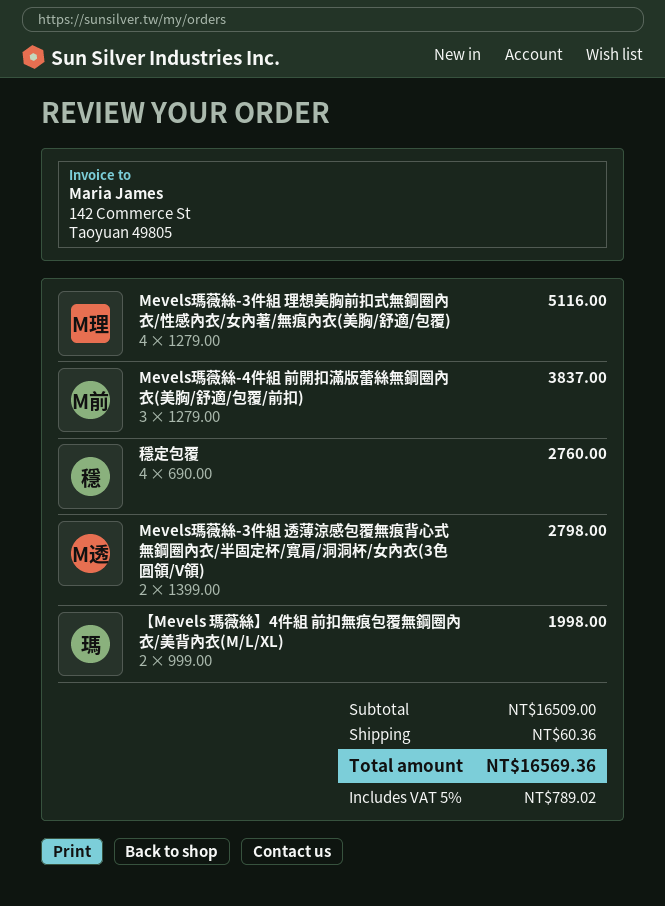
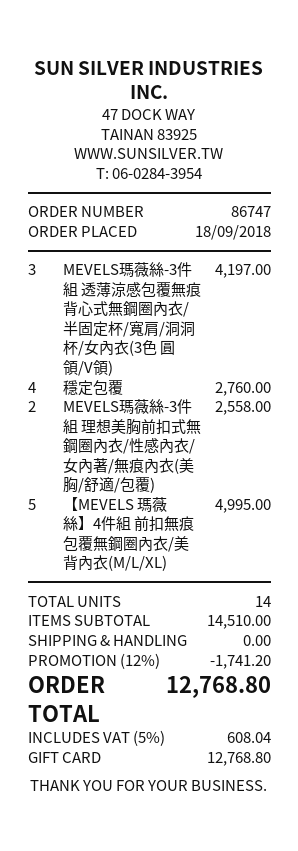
Mevels瑪薇絲-3件組 理想美胸前扣式無鋼圈內衣/性感內衣/女內著/無痕內衣(美胸/舒適/包覆): 4 for 5116.00 -> 2 for 2558.00
Mevels瑪薇絲-4件組 前開扣滿版蕾絲無鋼圈內衣(美胸/舒適/包覆/前扣): 3 for 3837.00 -> none
Mevels瑪薇絲-3件組 透薄涼感包覆無痕背心式無鋼圈內衣/半固定杯/寬肩/洞洞杯/女內衣(3色 圓領/V領): 2 for 2798.00 -> 3 for 4197.00
【Mevels 瑪薇絲】4件組 前扣無痕包覆無鋼圈內衣/美背內衣(M/L/XL): 2 for 1998.00 -> 5 for 4995.00
subtotal: 16509.00 -> 14510.00
discount: none -> 12% = 1741.20
shipping: 60.36 -> 0.00
tax: 5% = 789.02 -> 5% = 608.04
total: 16569.36 -> 12768.80

